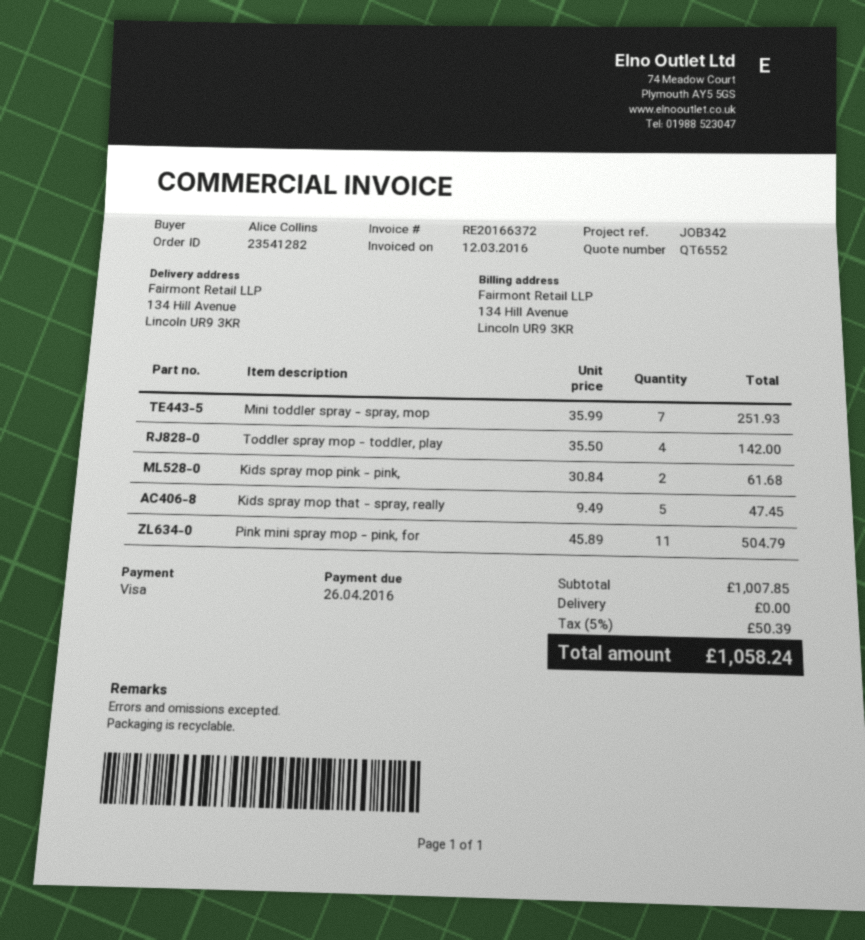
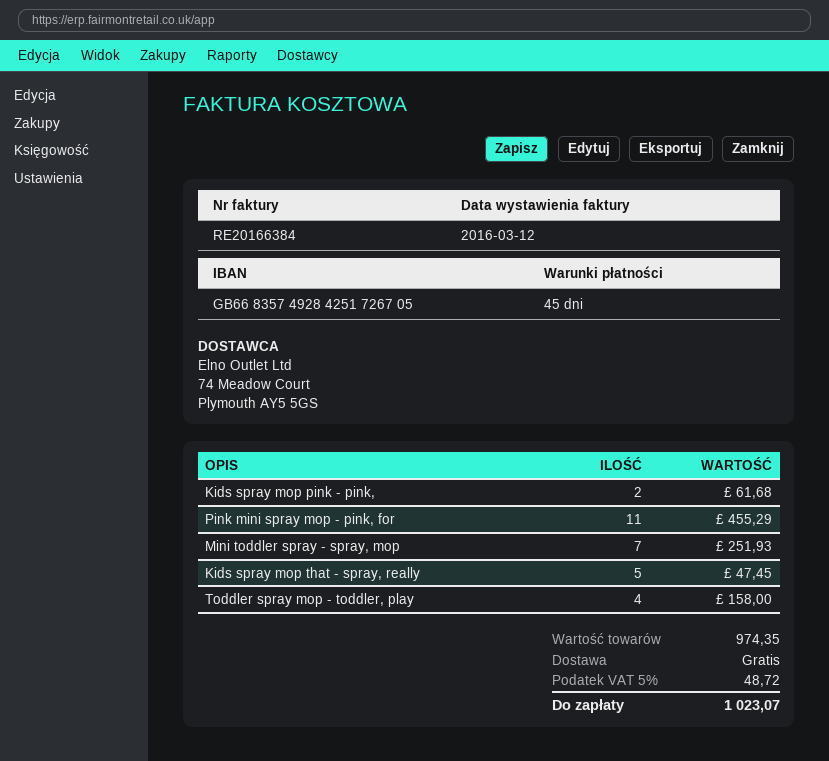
invoice number: RE20166372 -> RE20166384
Toddler spray mop - toddler, play: 4 for 142.00 -> 4 for 158.00
Pink mini spray mop - pink, for: 11 for 504.79 -> 11 for 455.29
subtotal: 1007.85 -> 974.35
tax: 5% = 50.39 -> 5% = 48.72
total: 1058.24 -> 1023.07

